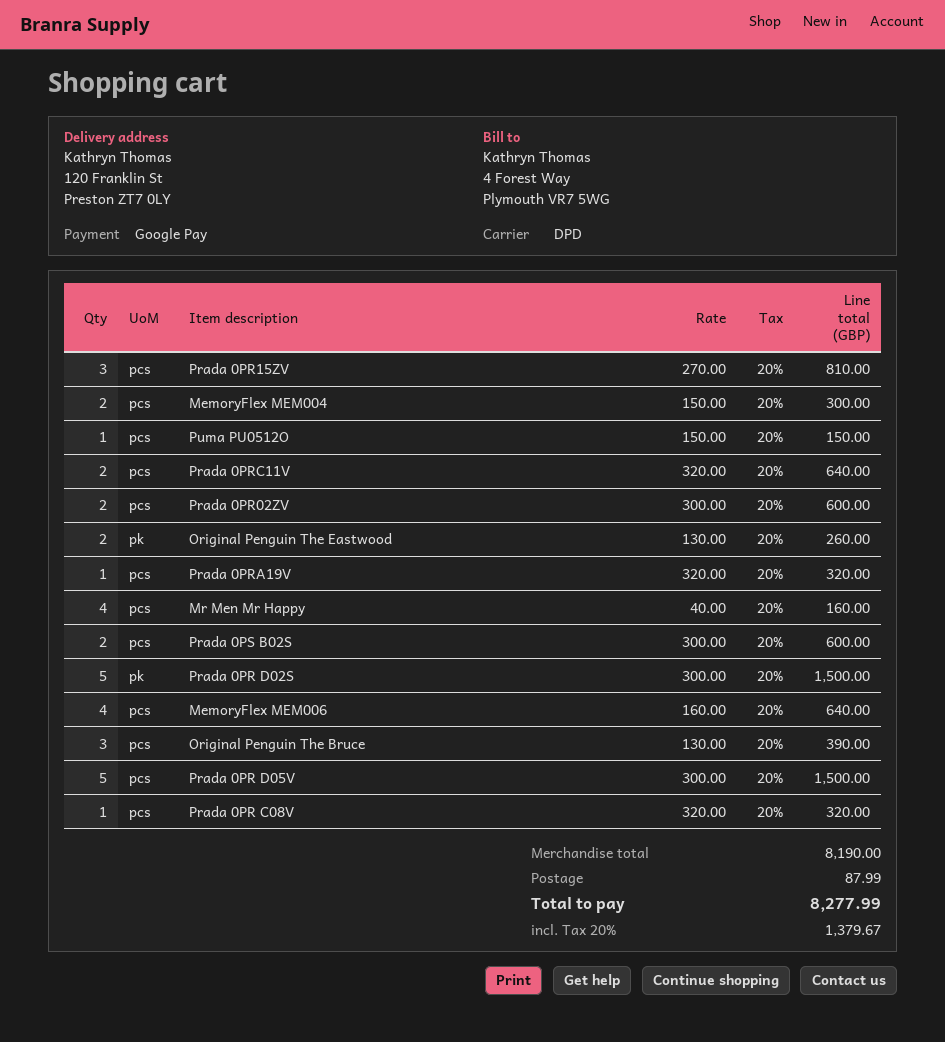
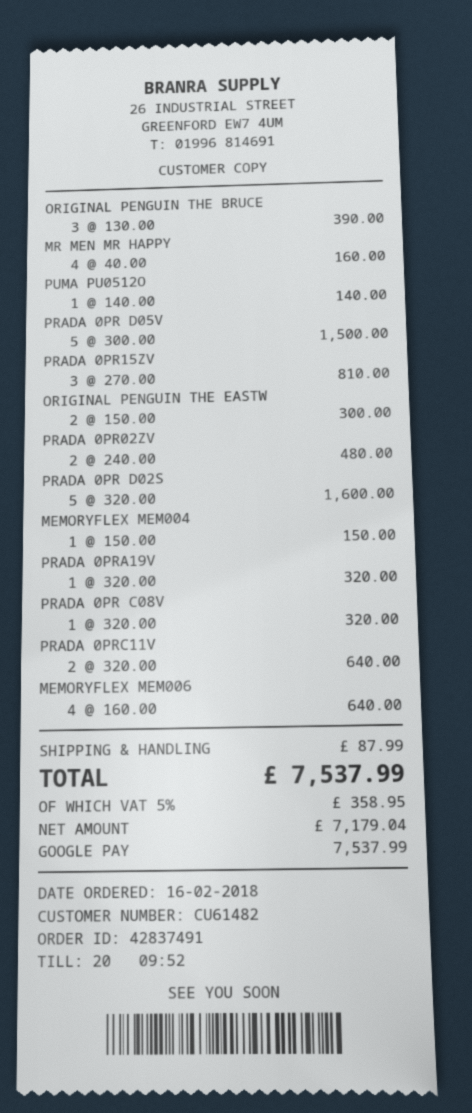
MemoryFlex MEM004: 2 x 150.00 = 300.00 -> 1 x 150.00 = 150.00
Puma PU0512O: 1 x 150.00 = 150.00 -> 1 x 140.00 = 140.00
Prada 0PR02ZV: 2 x 300.00 = 600.00 -> 2 x 240.00 = 480.00
Original Penguin The Eastwood: 2 x 130.00 = 260.00 -> 2 x 150.00 = 300.00
Prada 0PS B02S: 2 x 300.00 = 600.00 -> none
Prada 0PR D02S: 5 x 300.00 = 1500.00 -> 5 x 320.00 = 1600.00
tax: 20% = 1379.67 -> 5% = 358.95
total: 8277.99 -> 7537.99

